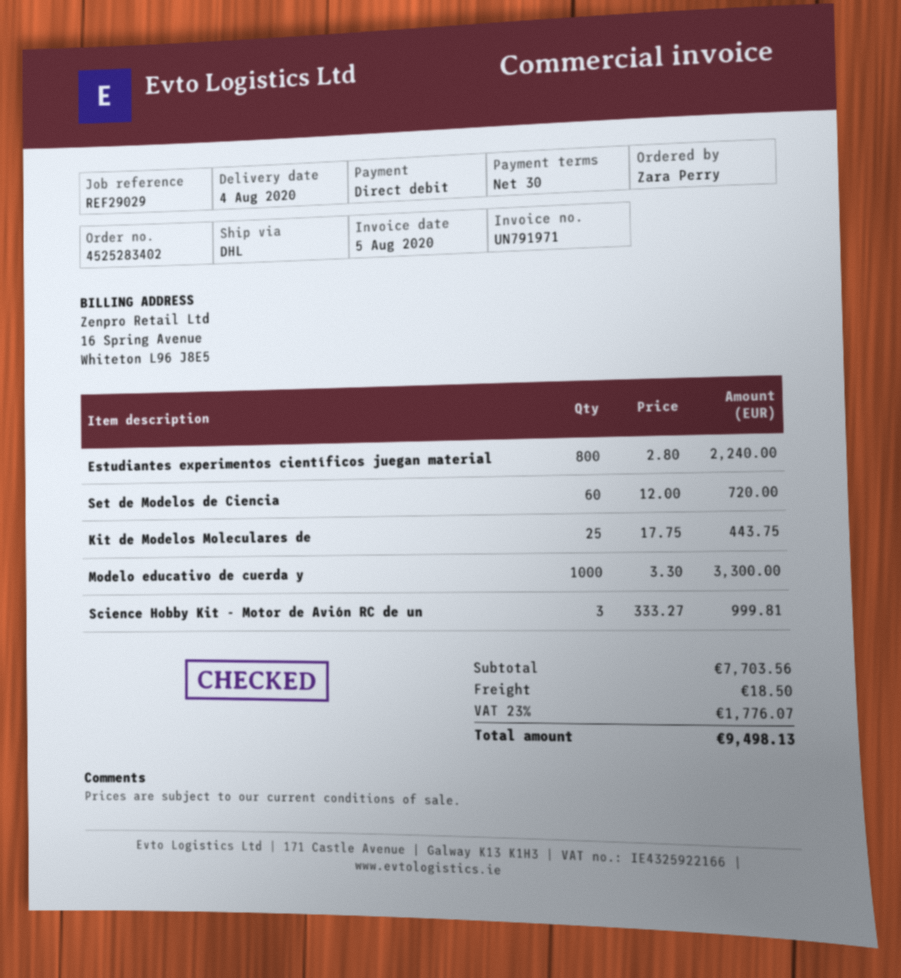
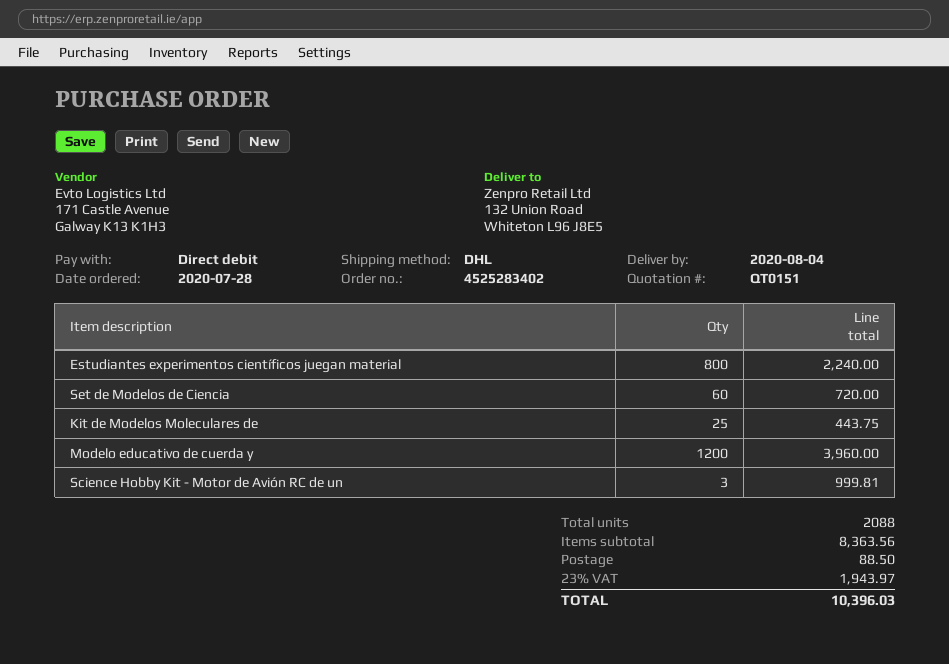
Modelo educativo de cuerda y: 1000 for 3300.00 -> 1200 for 3960.00
subtotal: 7703.56 -> 8363.56
shipping: 18.50 -> 88.50
tax: 23% = 1776.07 -> 23% = 1943.97
total: 9498.13 -> 10396.03

